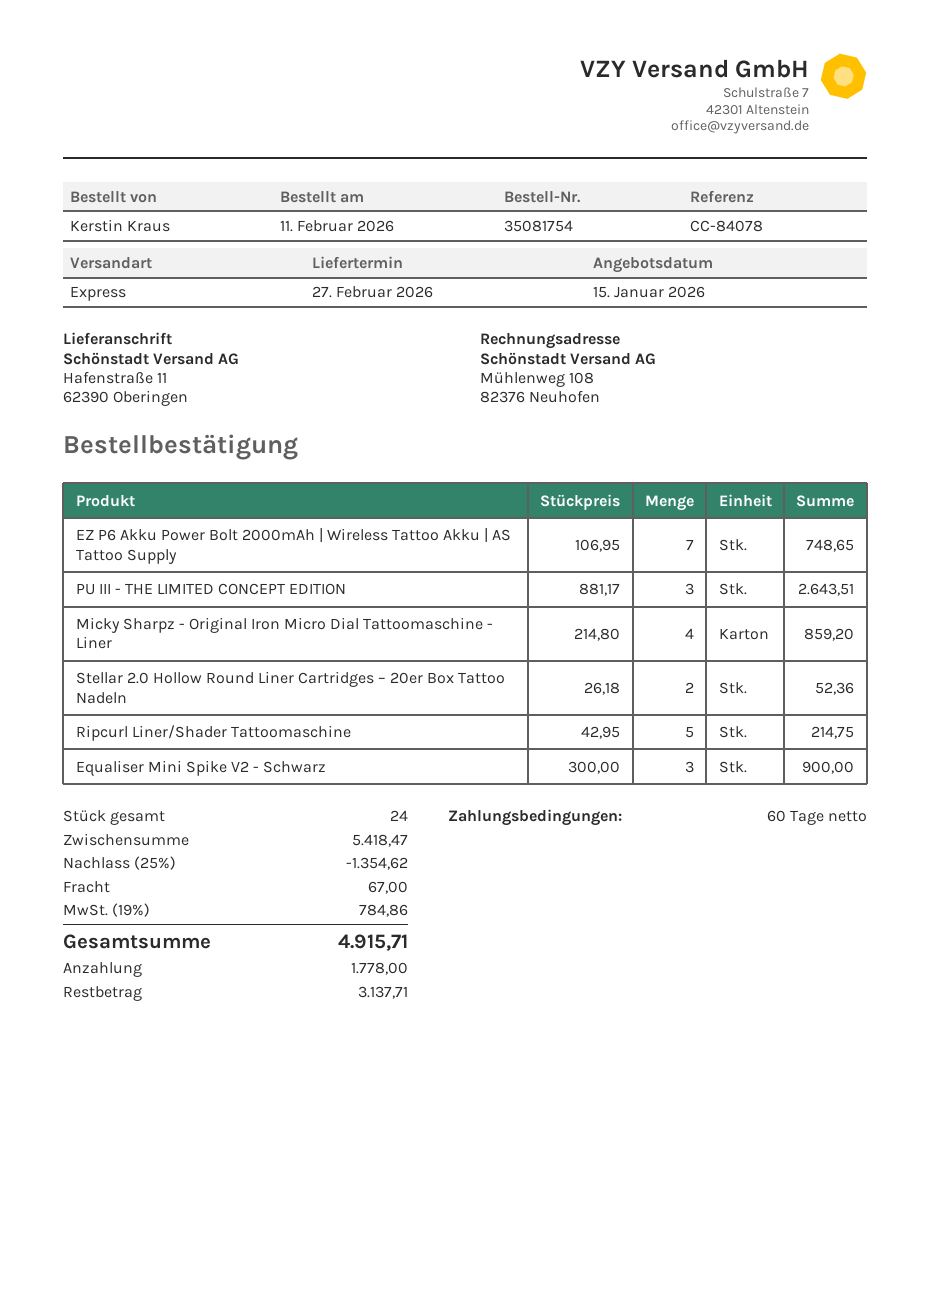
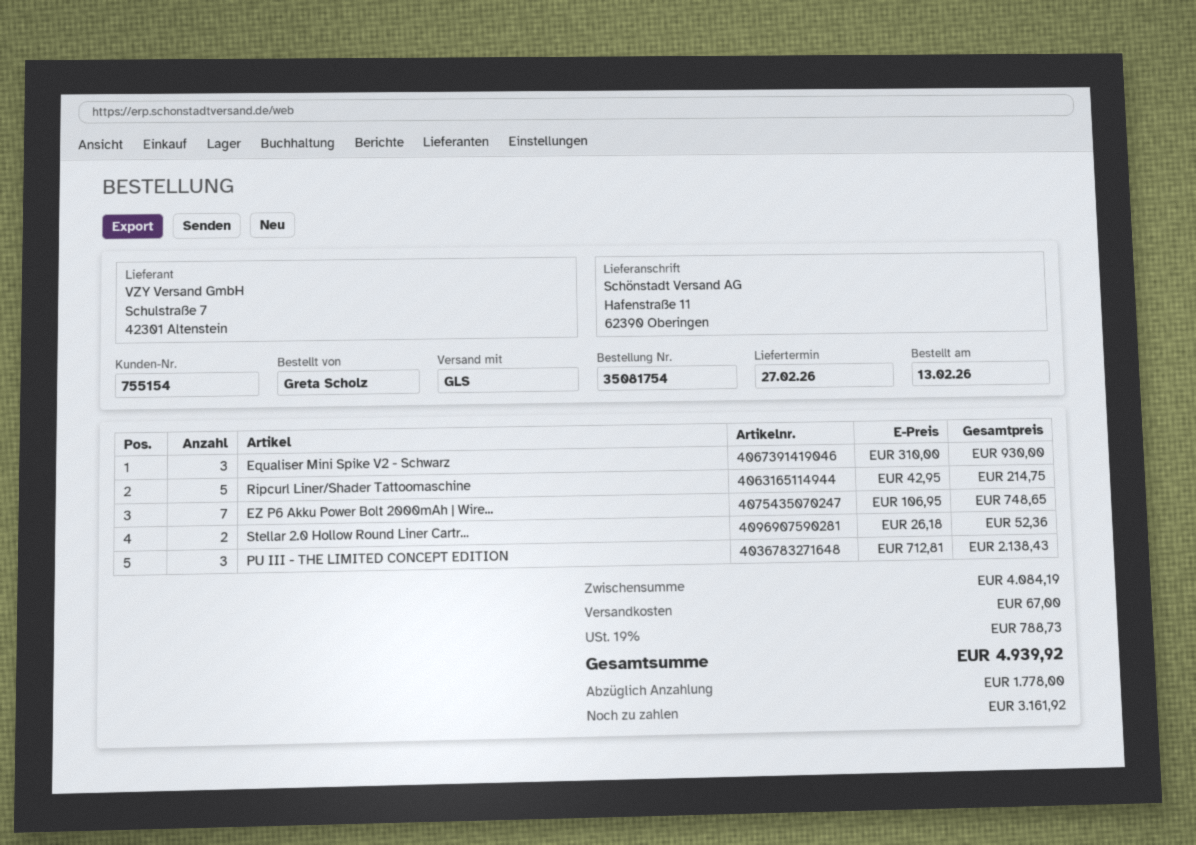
order date: 2026-02-11 -> 2026-02-13
ordered by: Kerstin Kraus -> Greta Scholz
shipping method: express -> GLS
PU III - THE LIMITED CONCEPT EDITION: 3 x 881.17 = 2643.51 -> 3 x 712.81 = 2138.43
Micky Sharpz - Original Iron Micro Dial Tattoomaschine - Liner: 4 x 214.80 = 859.20 -> none
Equaliser Mini Spike V2 - Schwarz: 3 x 300.00 = 900.00 -> 3 x 310.00 = 930.00
subtotal: 5418.47 -> 4084.19
discount: 25% = 1354.62 -> none
tax: 19% = 784.86 -> 19% = 788.73
total: 4915.71 -> 4939.92
balance: 3137.71 -> 3161.92

